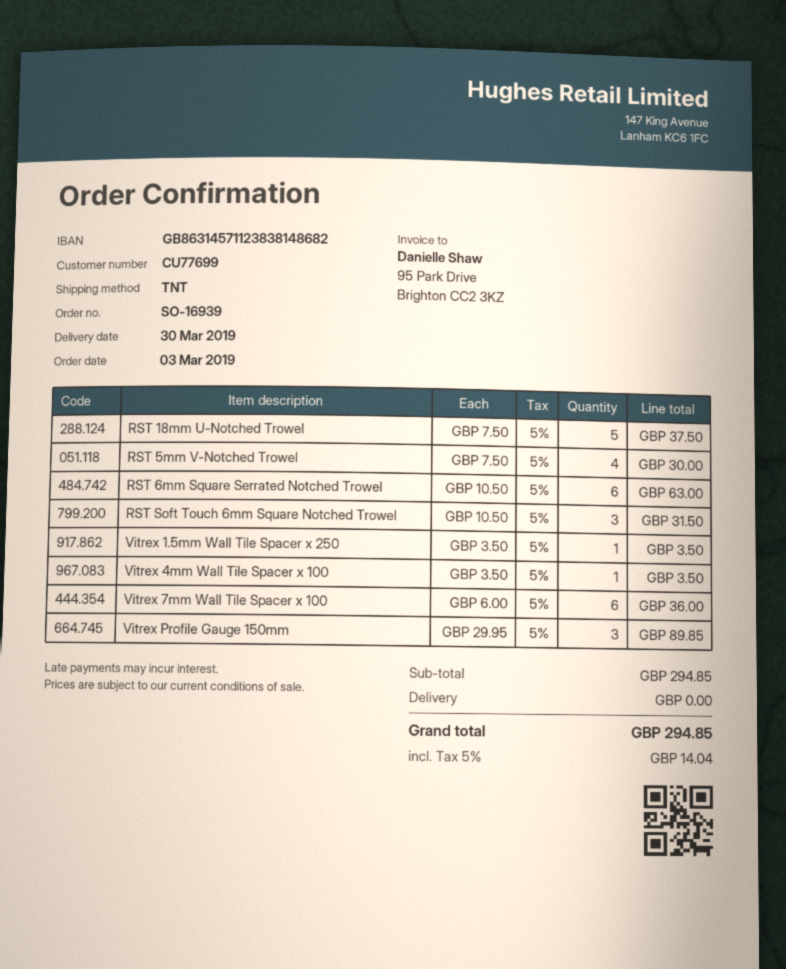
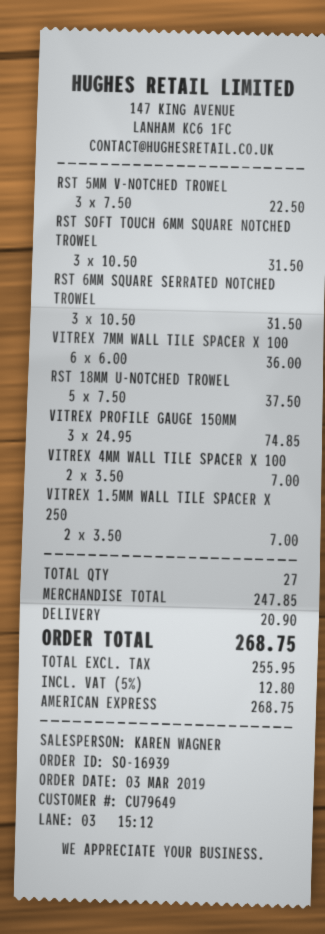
customer number: CU77699 -> CU79649
RST 5mm V-Notched Trowel: 4 x 7.50 = 30.00 -> 3 x 7.50 = 22.50
RST 6mm Square Serrated Notched Trowel: 6 x 10.50 = 63.00 -> 3 x 10.50 = 31.50
Vitrex 1.5mm Wall Tile Spacer x 250: 1 x 3.50 = 3.50 -> 2 x 3.50 = 7.00
Vitrex 4mm Wall Tile Spacer x 100: 1 x 3.50 = 3.50 -> 2 x 3.50 = 7.00
Vitrex Profile Gauge 150mm: 3 x 29.95 = 89.85 -> 3 x 24.95 = 74.85
subtotal: 294.85 -> 247.85
shipping: 0.00 -> 20.90
tax: 5% = 14.04 -> 5% = 12.80
total: 294.85 -> 268.75

